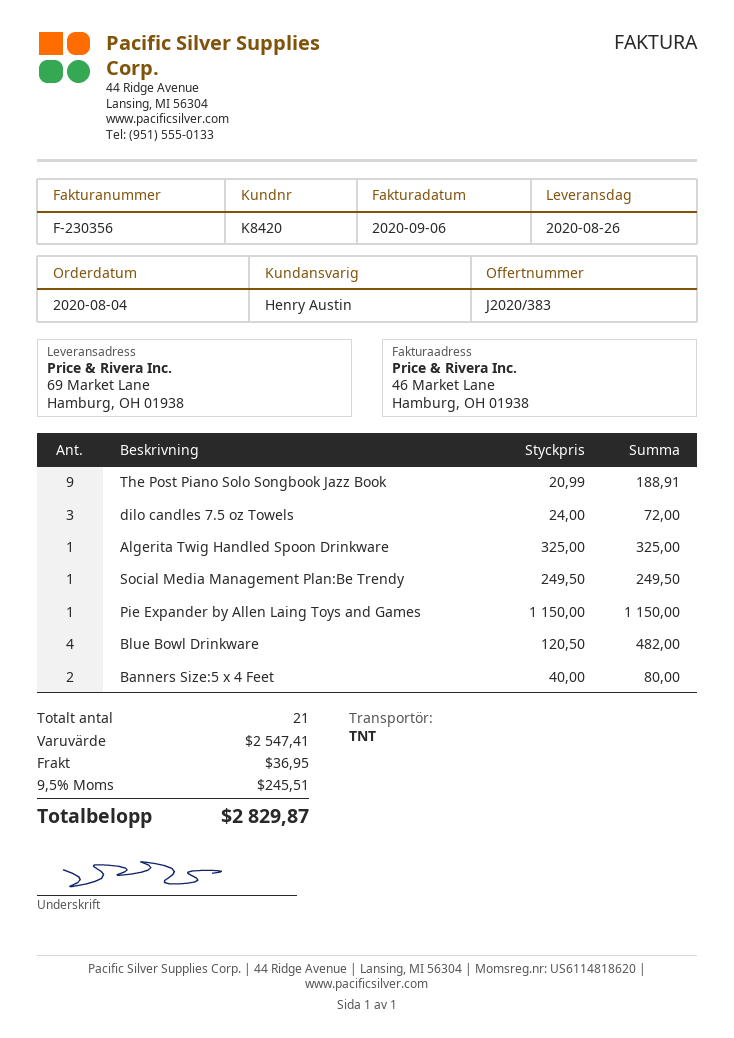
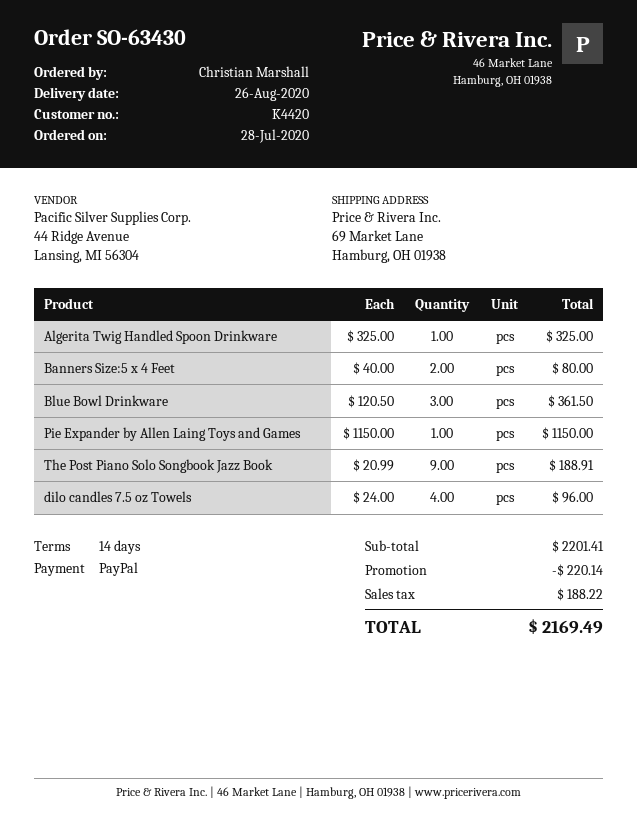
order date: 2020-08-04 -> 2020-07-28
customer number: K8420 -> K4420
dilo candles 7.5 oz Towels: 3 x 24.00 = 72.00 -> 4 x 24.00 = 96.00
Social Media Management Plan:Be Trendy: 1 x 249.50 = 249.50 -> none
Blue Bowl Drinkware: 4 x 120.50 = 482.00 -> 3 x 120.50 = 361.50
subtotal: 2547.41 -> 2201.41
discount: none -> 220.14
shipping: 36.95 -> none
tax: 245.51 -> 188.22
total: 2829.87 -> 2169.49

